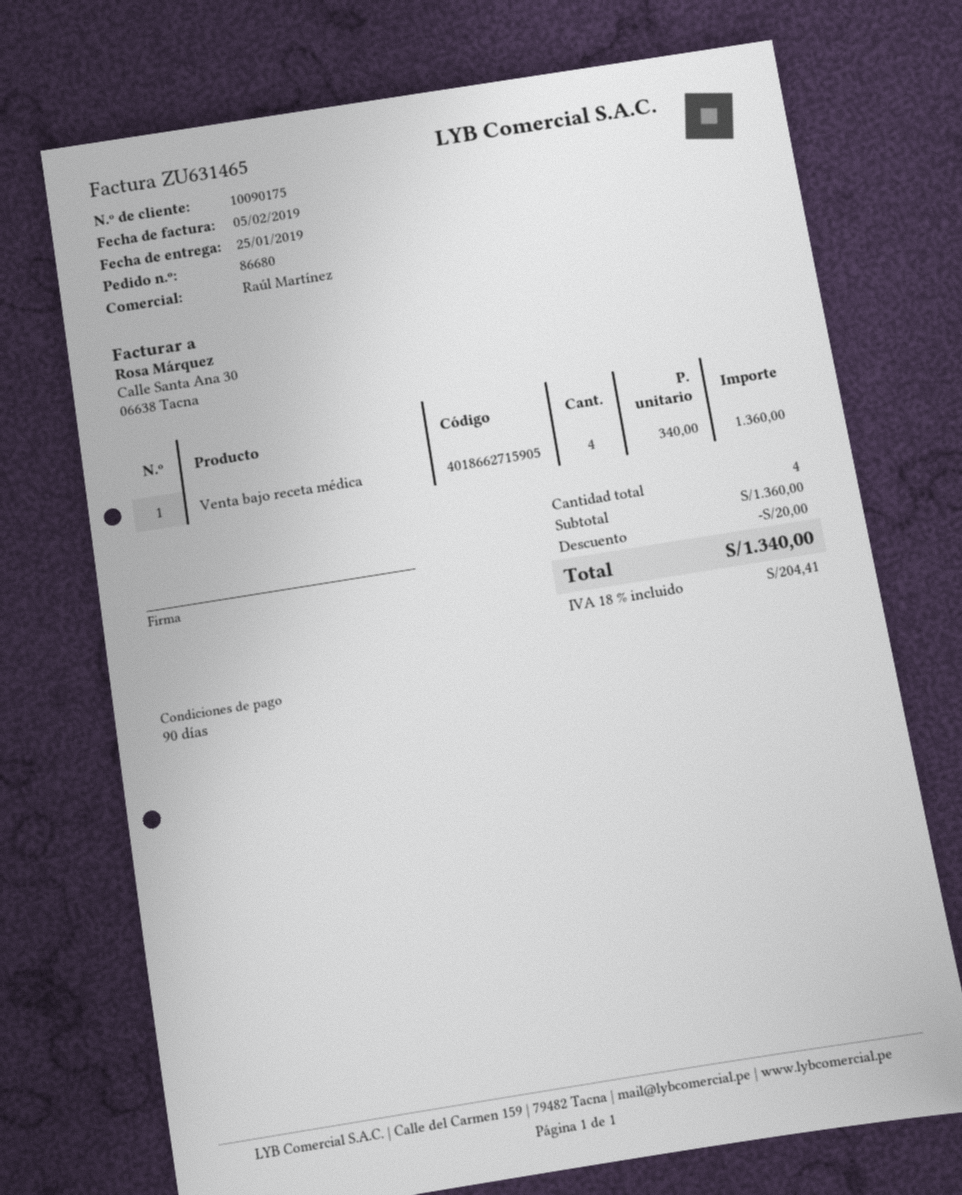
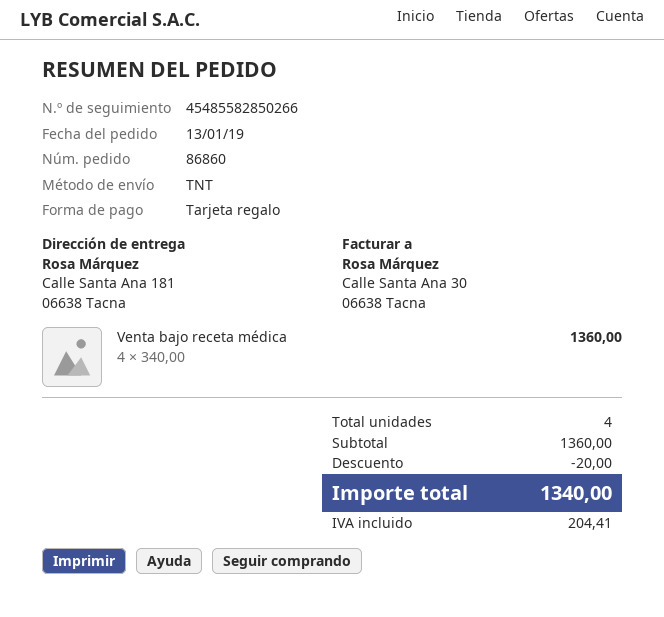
order number: 86680 -> 86860

